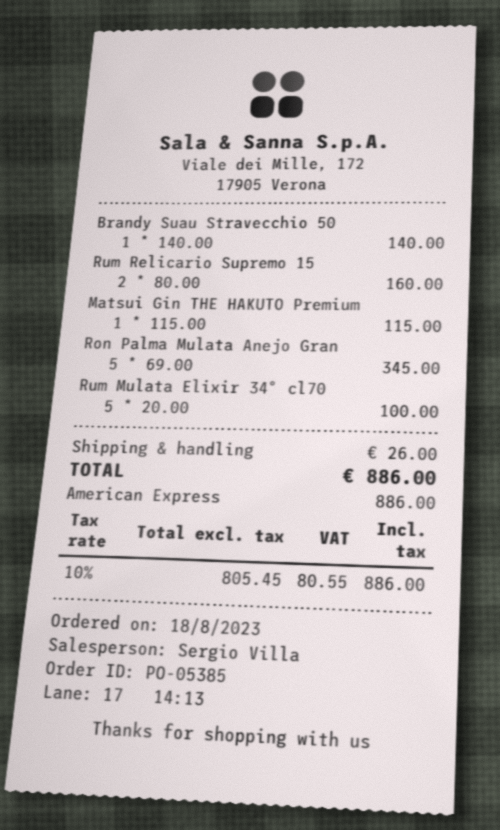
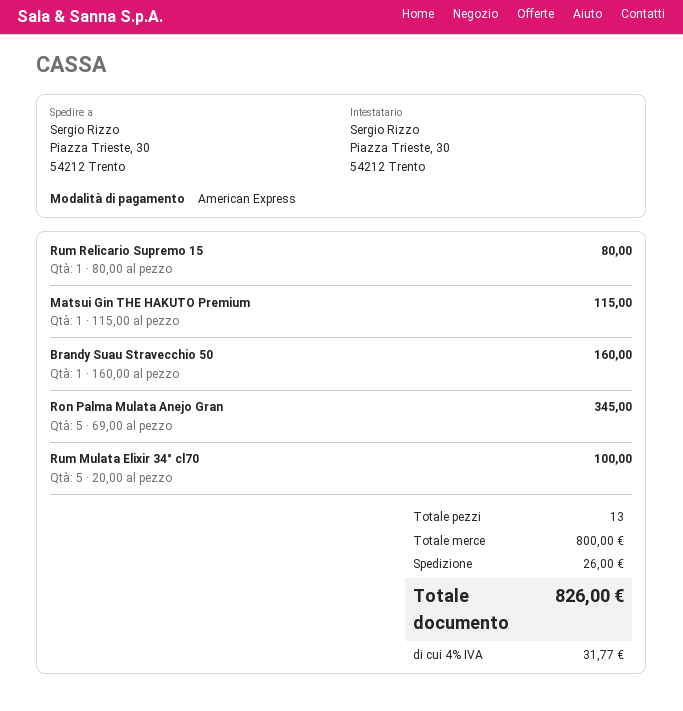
Brandy Suau Stravecchio 50: 1 x 140.00 = 140.00 -> 1 x 160.00 = 160.00
Rum Relicario Supremo 15: 2 x 80.00 = 160.00 -> 1 x 80.00 = 80.00
tax: 10% = 80.55 -> 4% = 31.77
total: 886.00 -> 826.00

